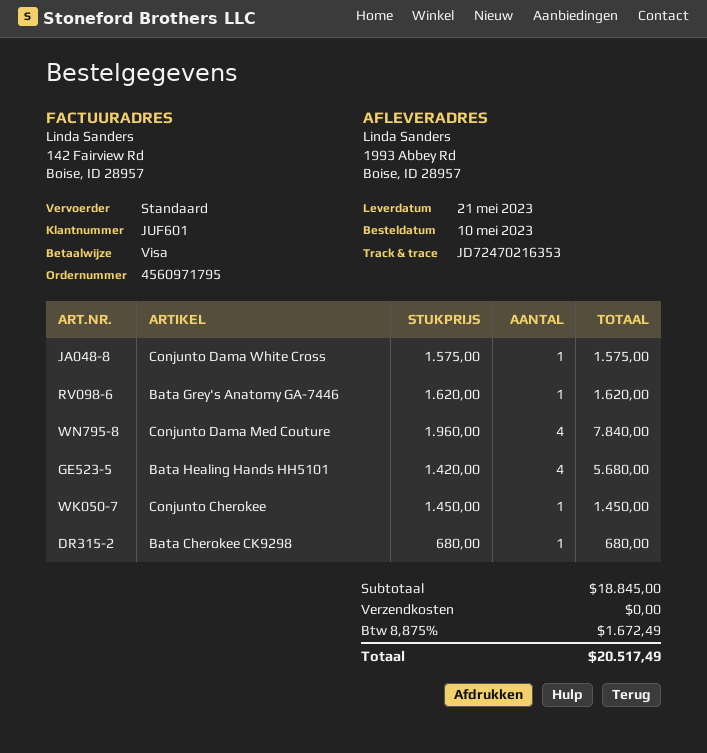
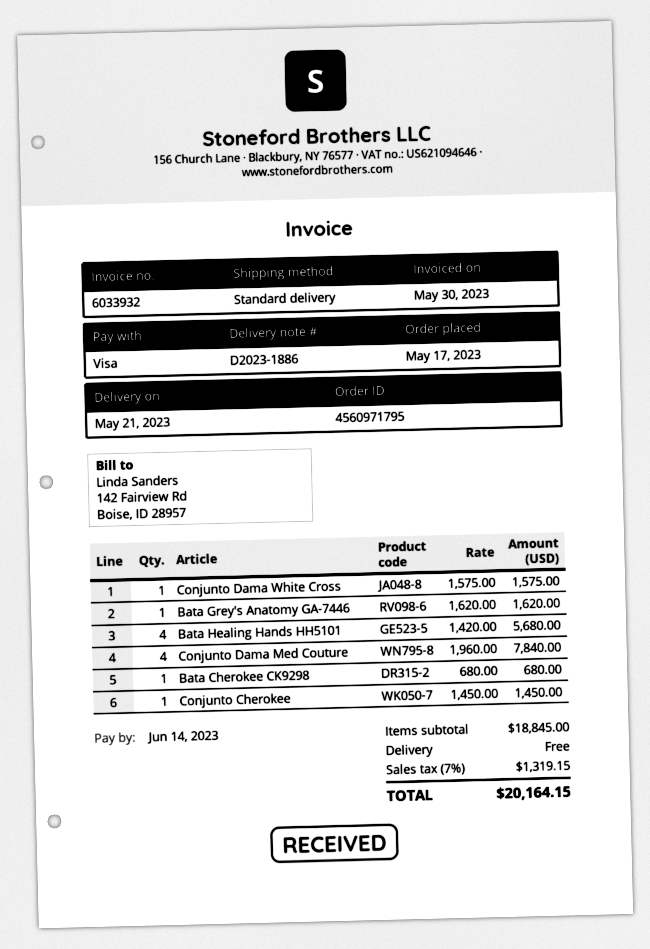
order date: 2023-05-10 -> 2023-05-17
tax: 8.875% = 1672.49 -> 7% = 1319.15
total: 20517.49 -> 20164.15

